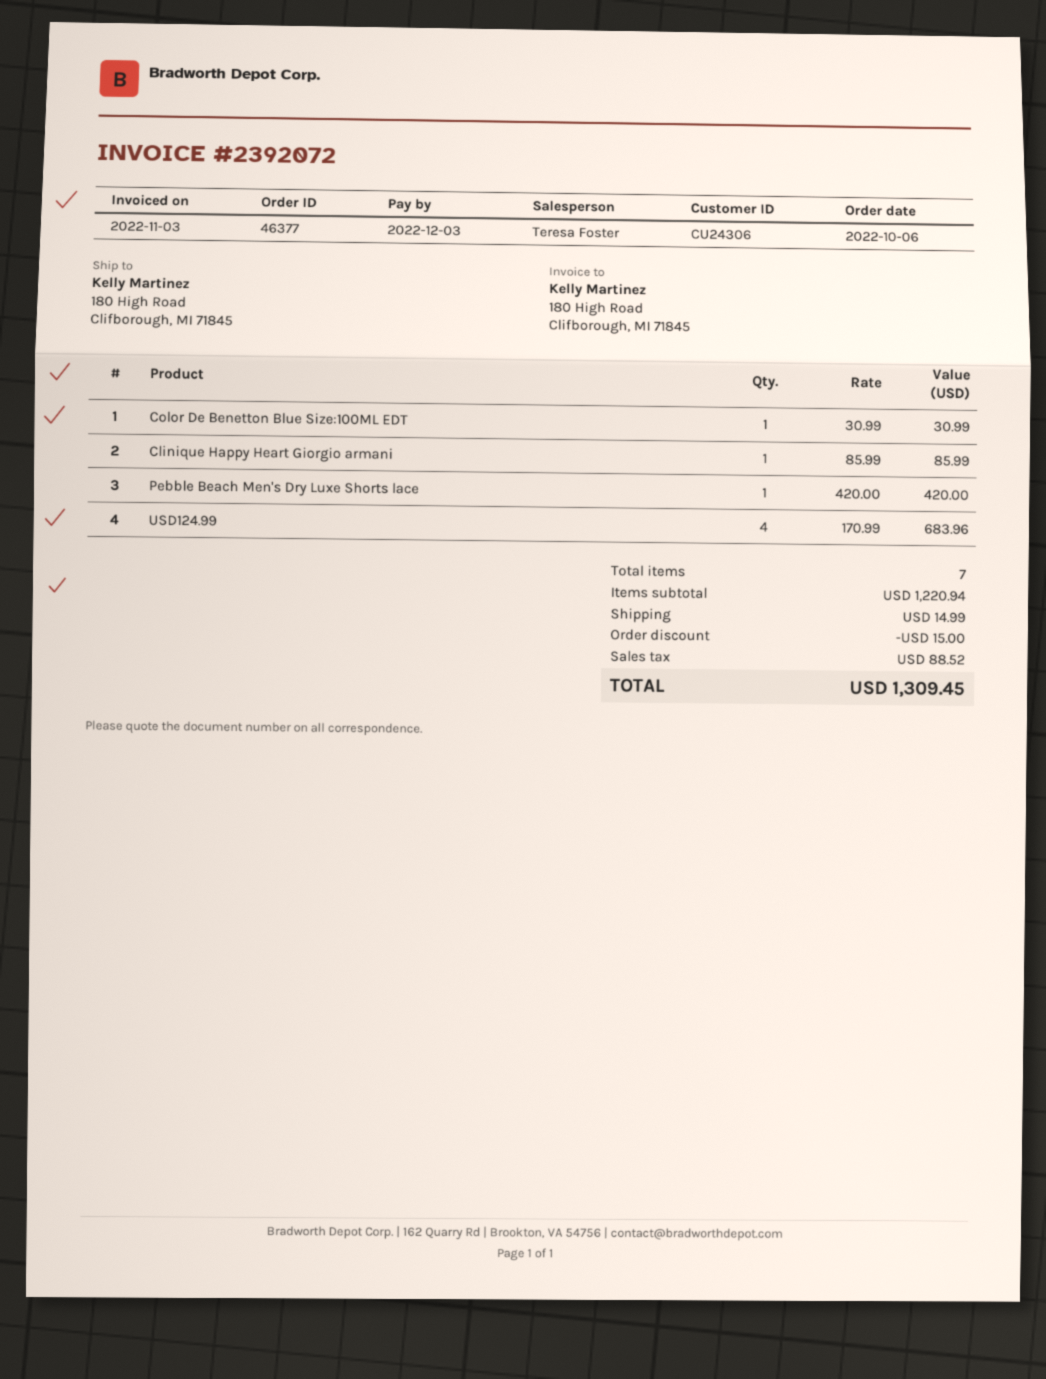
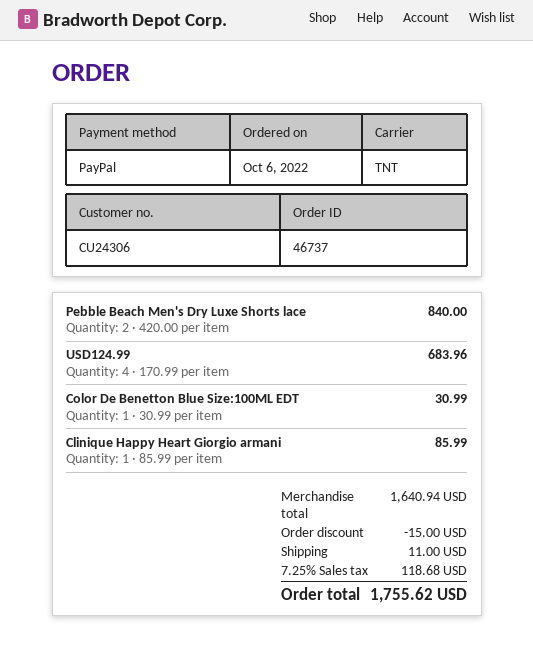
order number: 46377 -> 46737
Pebble Beach Men's Dry Luxe Shorts lace: 1 x 420.00 = 420.00 -> 2 x 420.00 = 840.00
subtotal: 1220.94 -> 1640.94
shipping: 14.99 -> 11.00
tax: 88.52 -> 118.68
total: 1309.45 -> 1755.62

